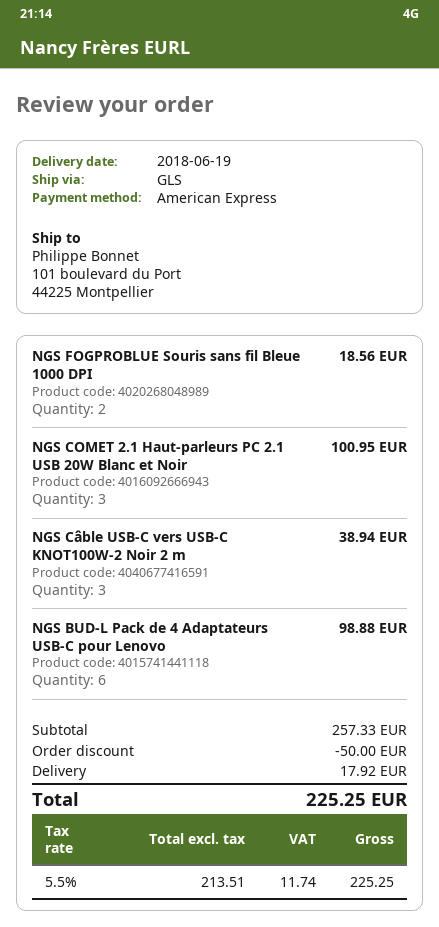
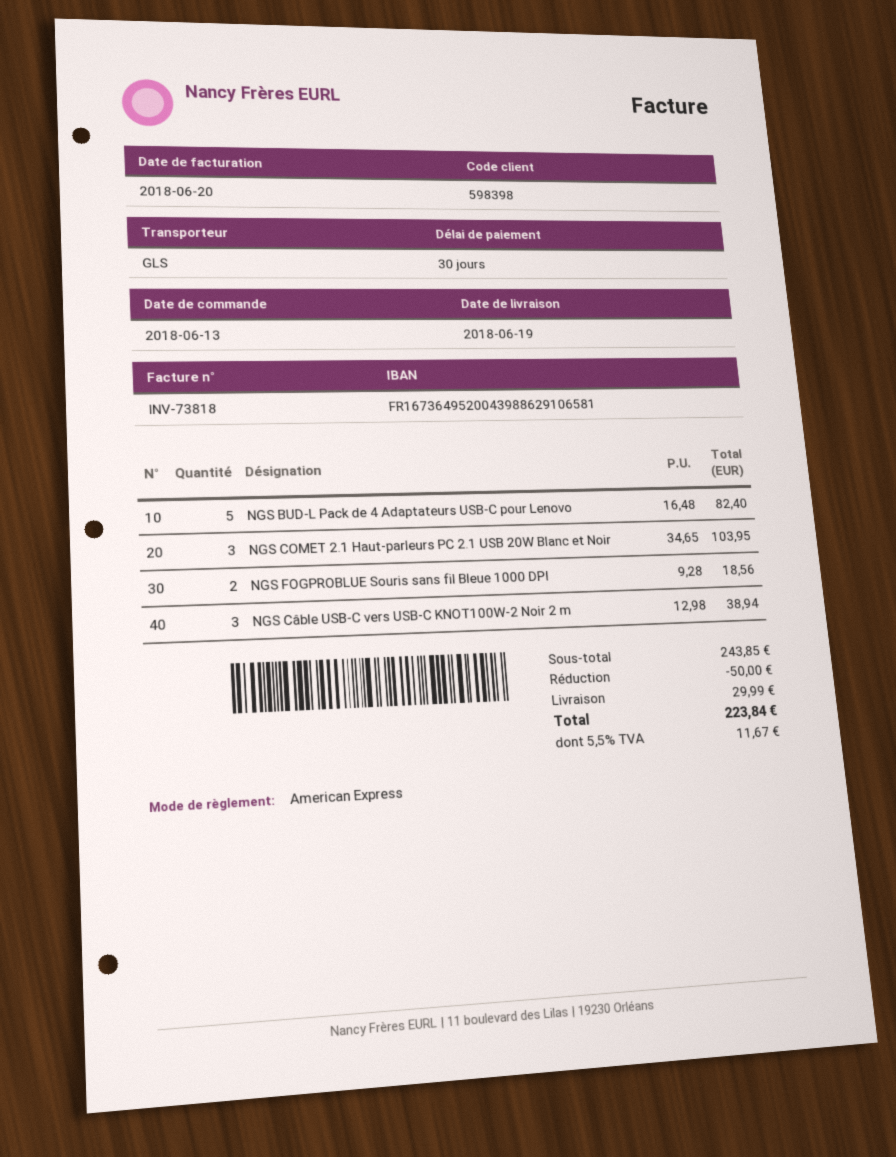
NGS COMET 2.1 Haut-parleurs PC 2.1 USB 20W Blanc et Noir: 3 for 100.95 -> 3 for 103.95
NGS BUD-L Pack de 4 Adaptateurs USB-C pour Lenovo: 6 for 98.88 -> 5 for 82.40
subtotal: 257.33 -> 243.85
shipping: 17.92 -> 29.99
tax: 5.5% = 11.74 -> 5.5% = 11.67
total: 225.25 -> 223.84

